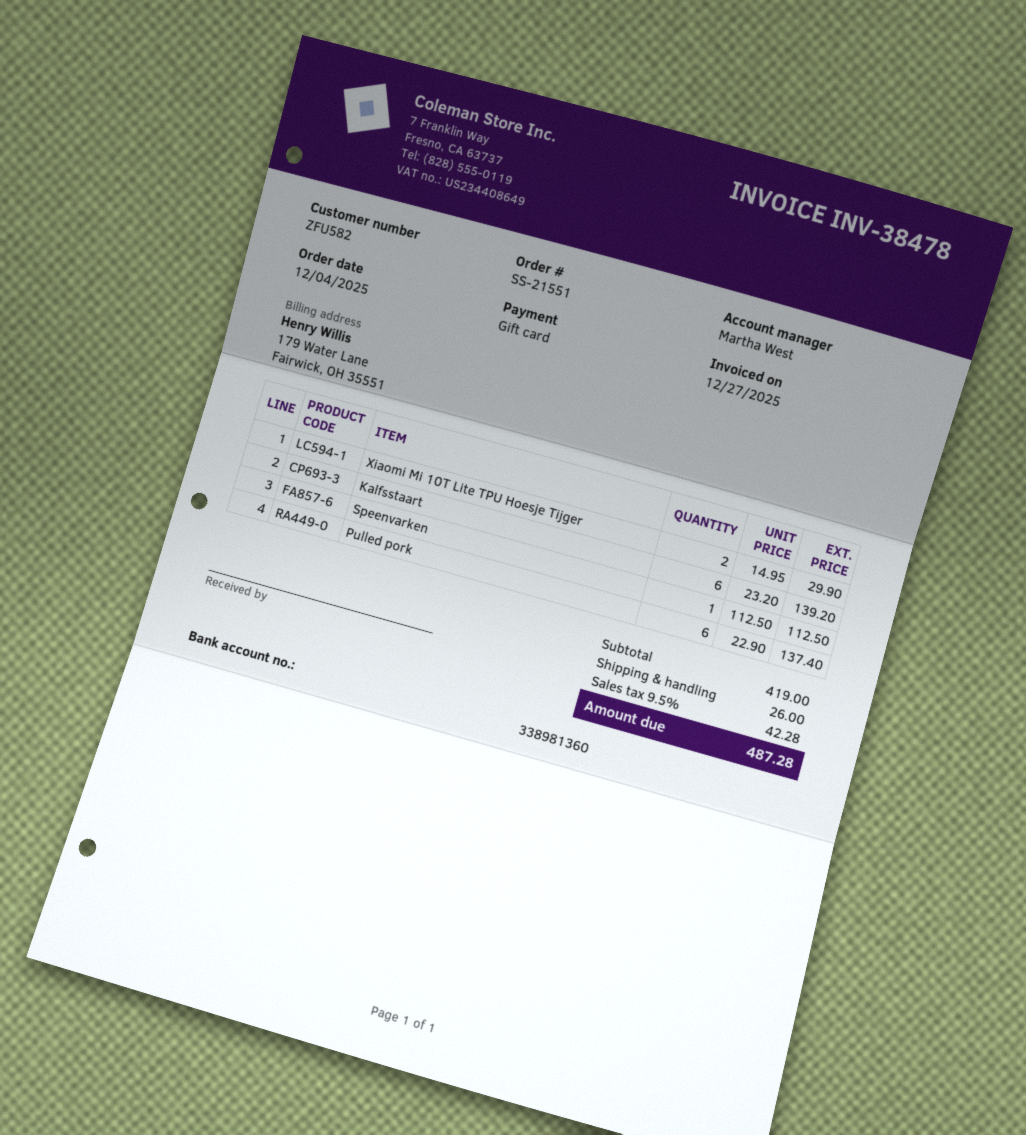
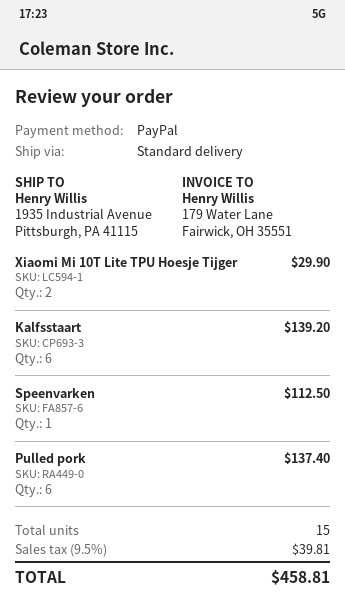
payment method: gift card -> PayPal
shipping: 26.00 -> none
tax: 9.5% = 42.28 -> 9.5% = 39.81
total: 487.28 -> 458.81

